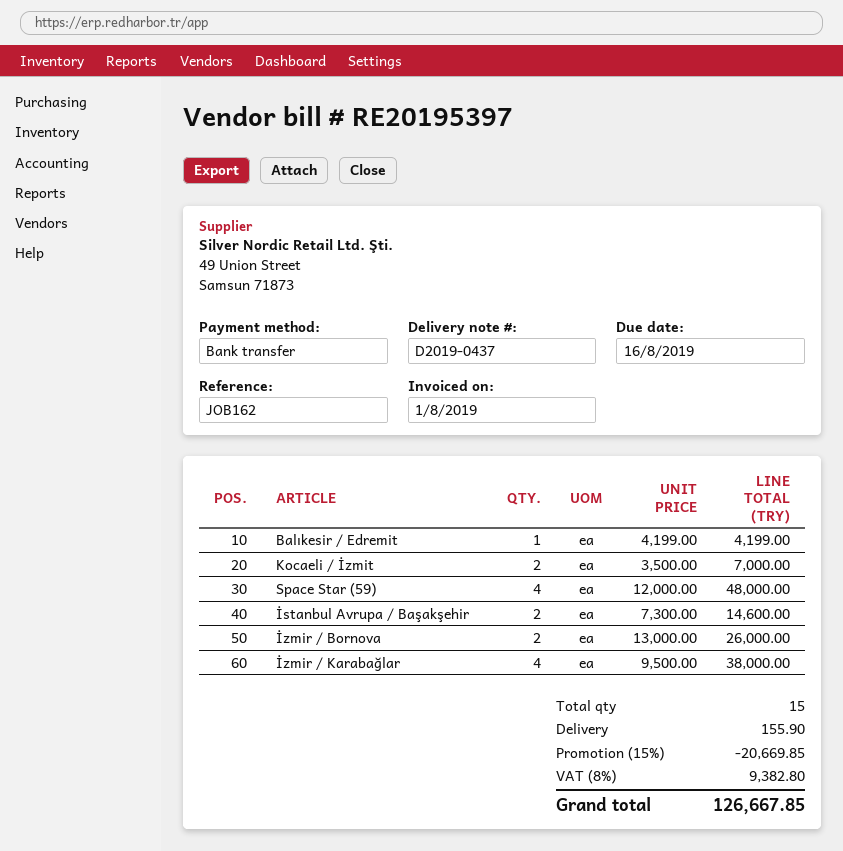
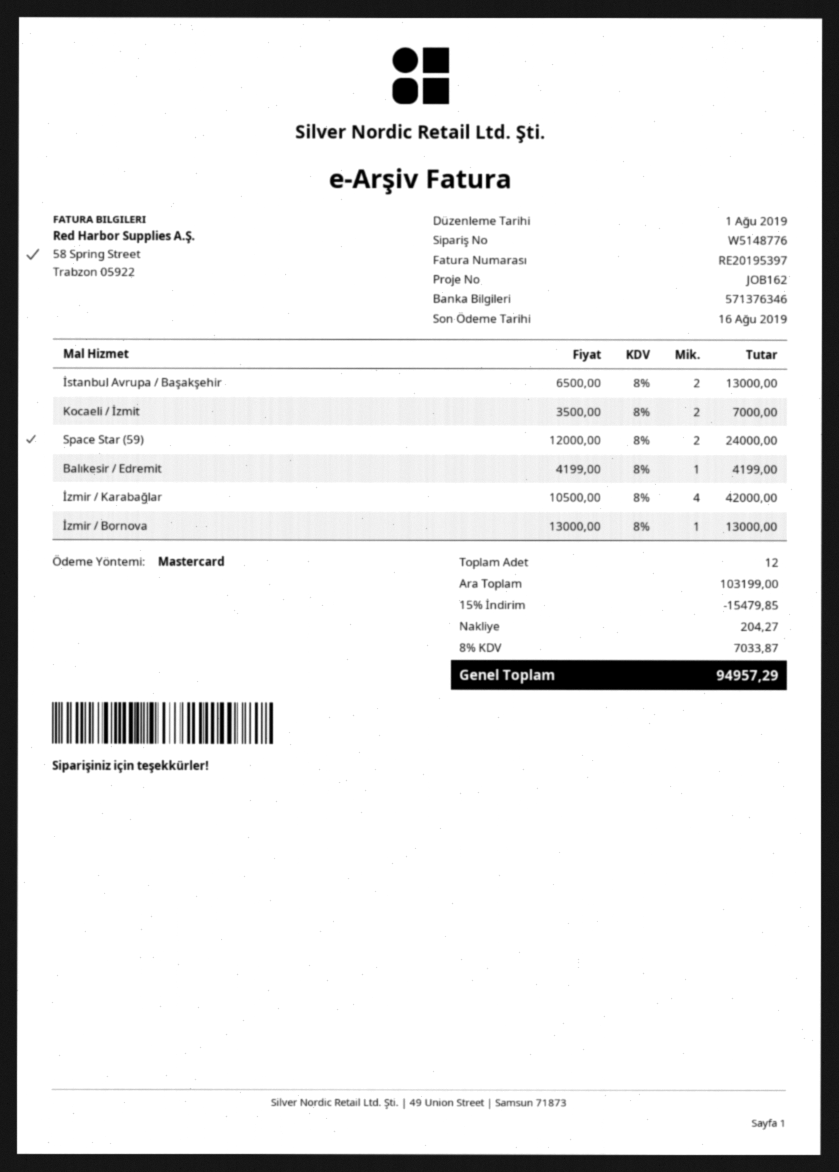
payment method: bank transfer -> Mastercard
Space Star (59): 4 x 12000.00 = 48000.00 -> 2 x 12000.00 = 24000.00
İstanbul Avrupa / Başakşehir: 2 x 7300.00 = 14600.00 -> 2 x 6500.00 = 13000.00
İzmir / Bornova: 2 x 13000.00 = 26000.00 -> 1 x 13000.00 = 13000.00
İzmir / Karabağlar: 4 x 9500.00 = 38000.00 -> 4 x 10500.00 = 42000.00
total quantity: 15 -> 12
discount: 15% = 20669.85 -> 15% = 15479.85
shipping: 155.90 -> 204.27
tax: 8% = 9382.80 -> 8% = 7033.87
total: 126667.85 -> 94957.29

